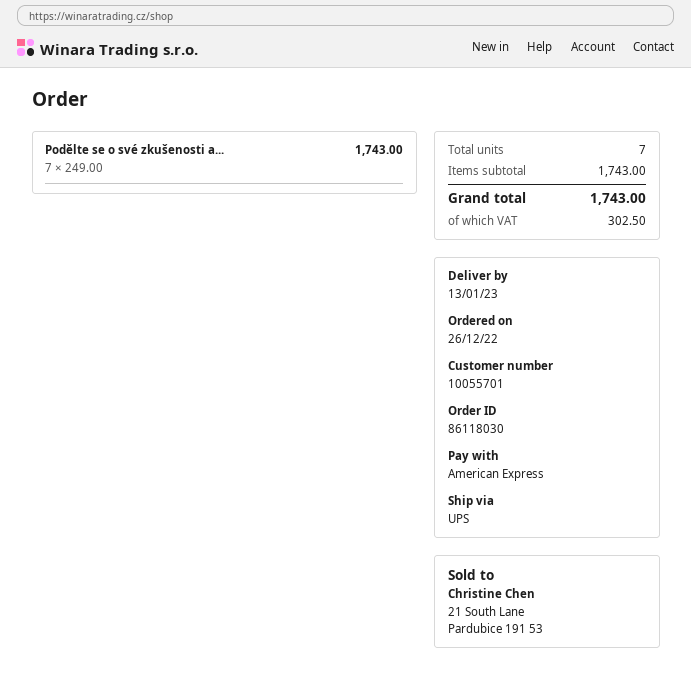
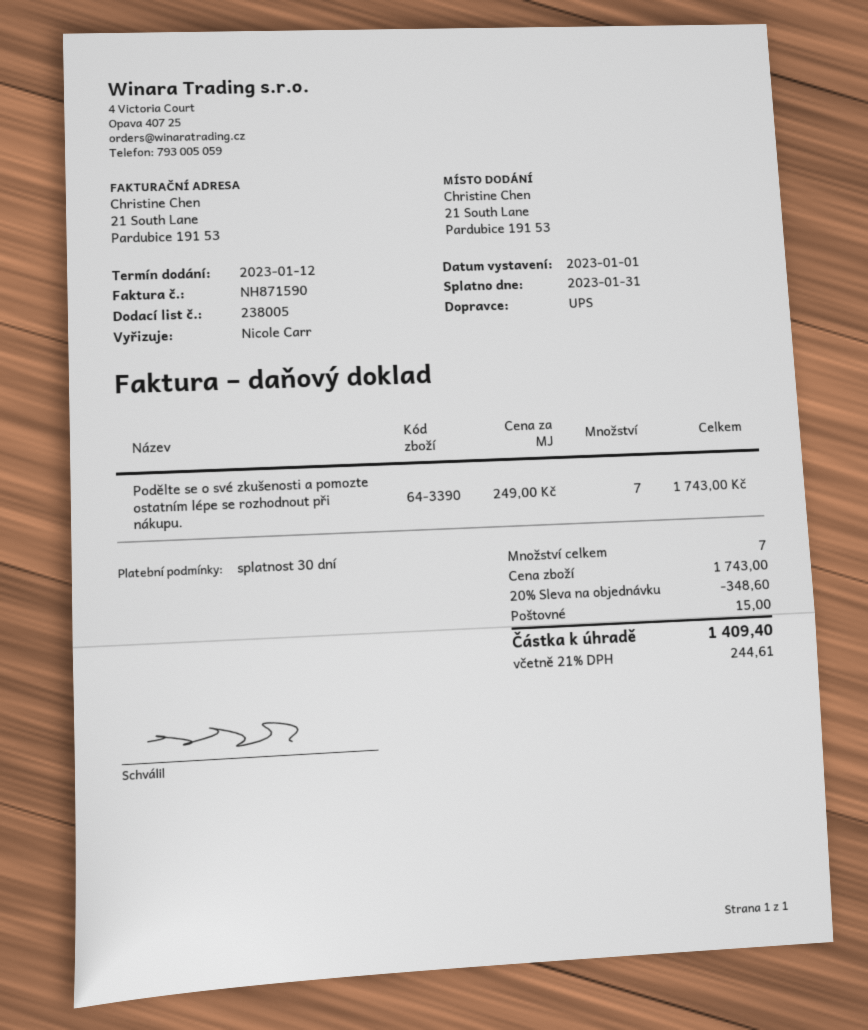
delivery date: 2023-01-13 -> 2023-01-12
discount: none -> 20% = 348.60
shipping: none -> 15.00
tax: 302.50 -> 244.61
total: 1743.00 -> 1409.40

